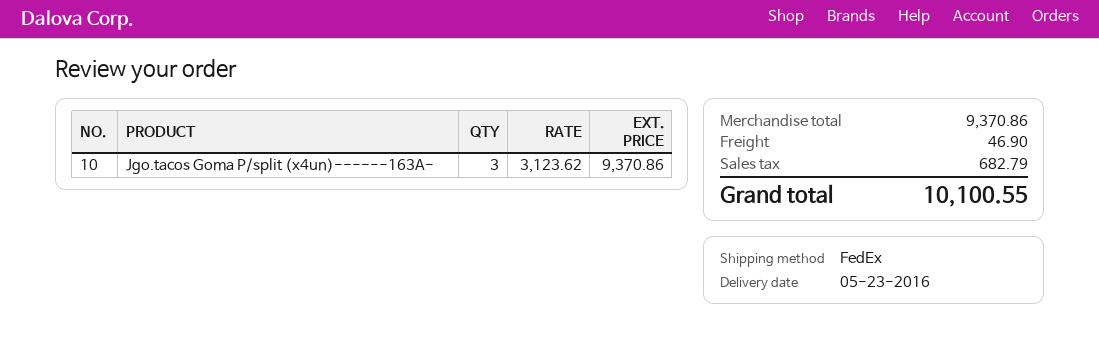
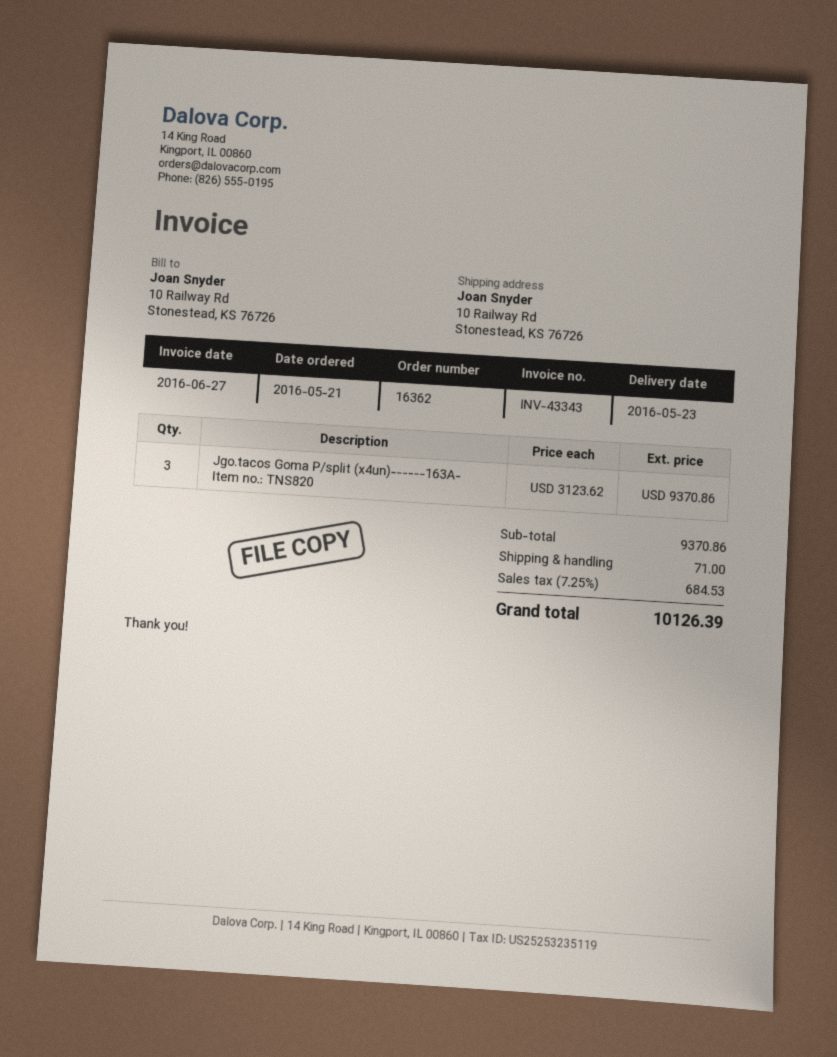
shipping: 46.90 -> 71.00
tax: 682.79 -> 684.53
total: 10100.55 -> 10126.39

